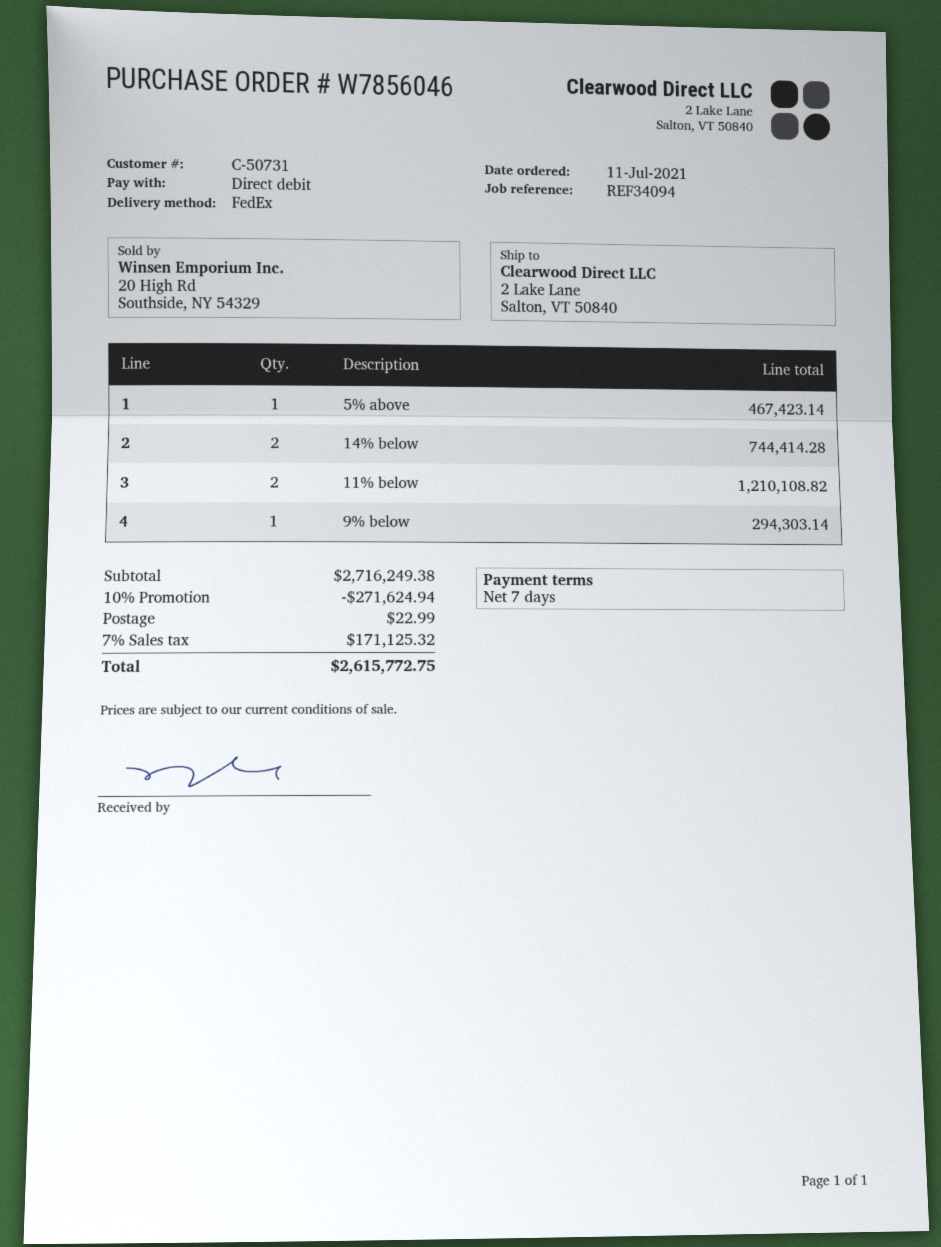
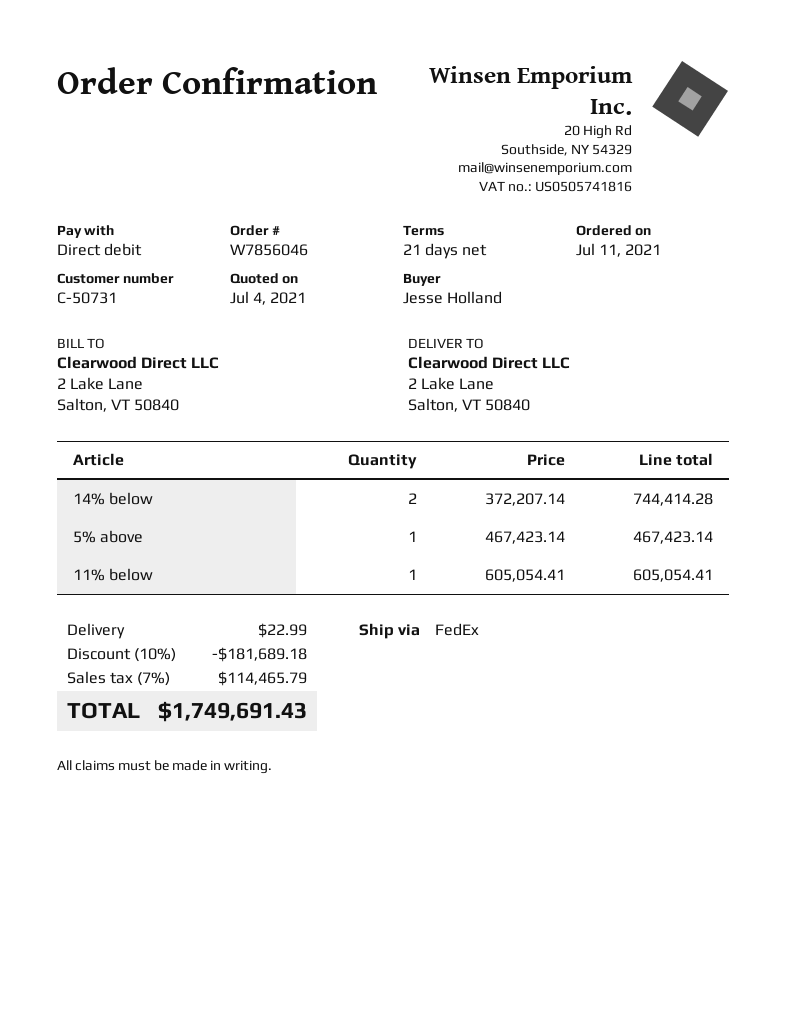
payment terms: 7 days -> 21 days
11% below: 2 for 1210108.82 -> 1 for 605054.41
9% below: 1 for 294303.14 -> none
discount: 10% = 271624.94 -> 10% = 181689.18
tax: 7% = 171125.32 -> 7% = 114465.79
total: 2615772.75 -> 1749691.43

